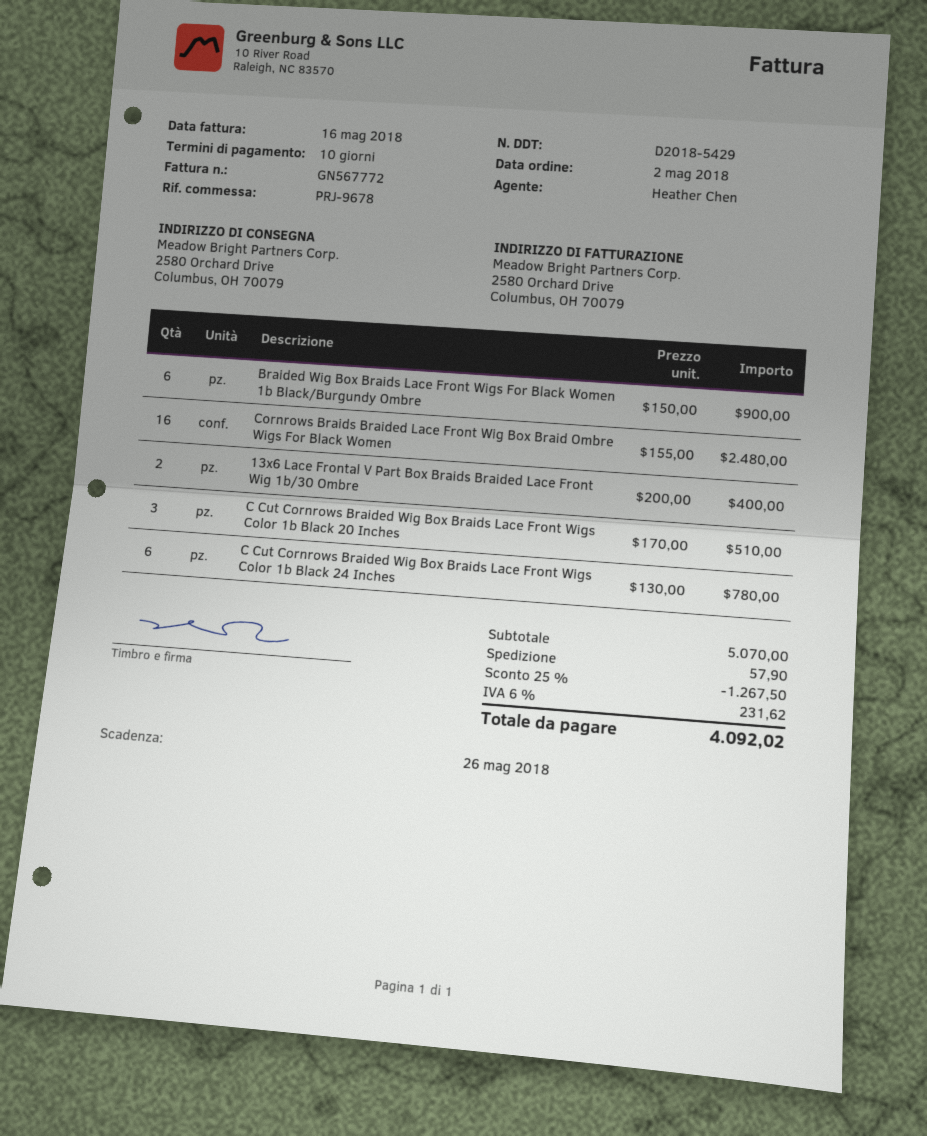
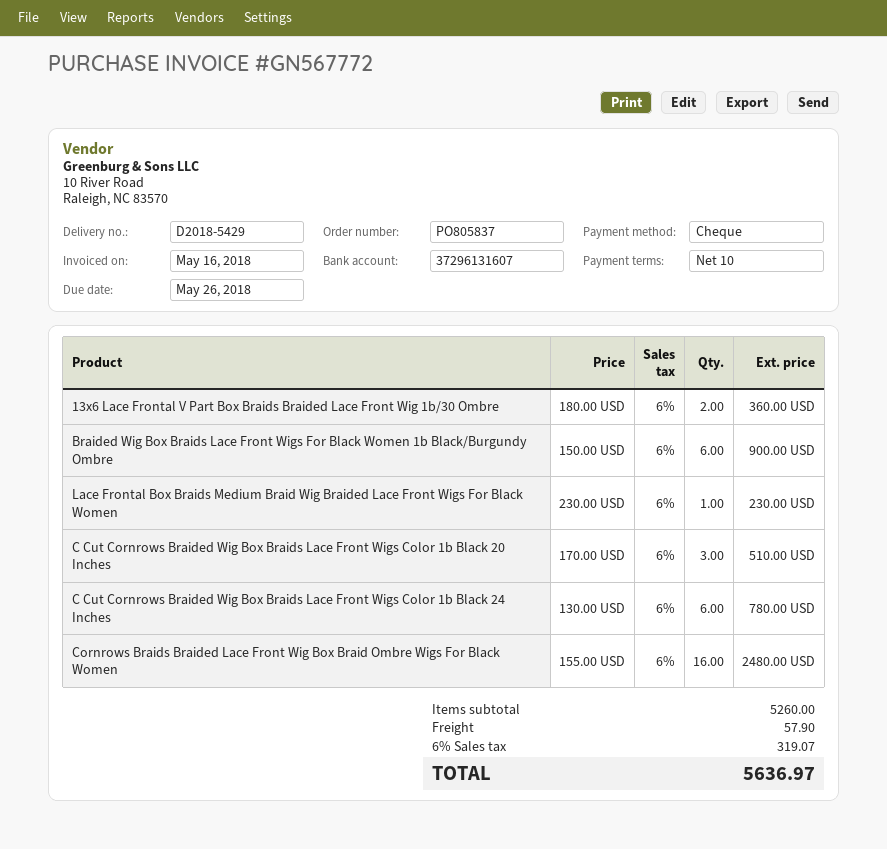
13x6 Lace Frontal V Part Box Braids Braided Lace Front Wig 1b/30 Ombre: 2 x 200.00 = 400.00 -> 2 x 180.00 = 360.00
Lace Frontal Box Braids Medium Braid Wig Braided Lace Front Wigs For Black Women: none -> 1 x 230.00 = 230.00
subtotal: 5070.00 -> 5260.00
discount: 25% = 1267.50 -> none
tax: 6% = 231.62 -> 6% = 319.07
total: 4092.02 -> 5636.97

